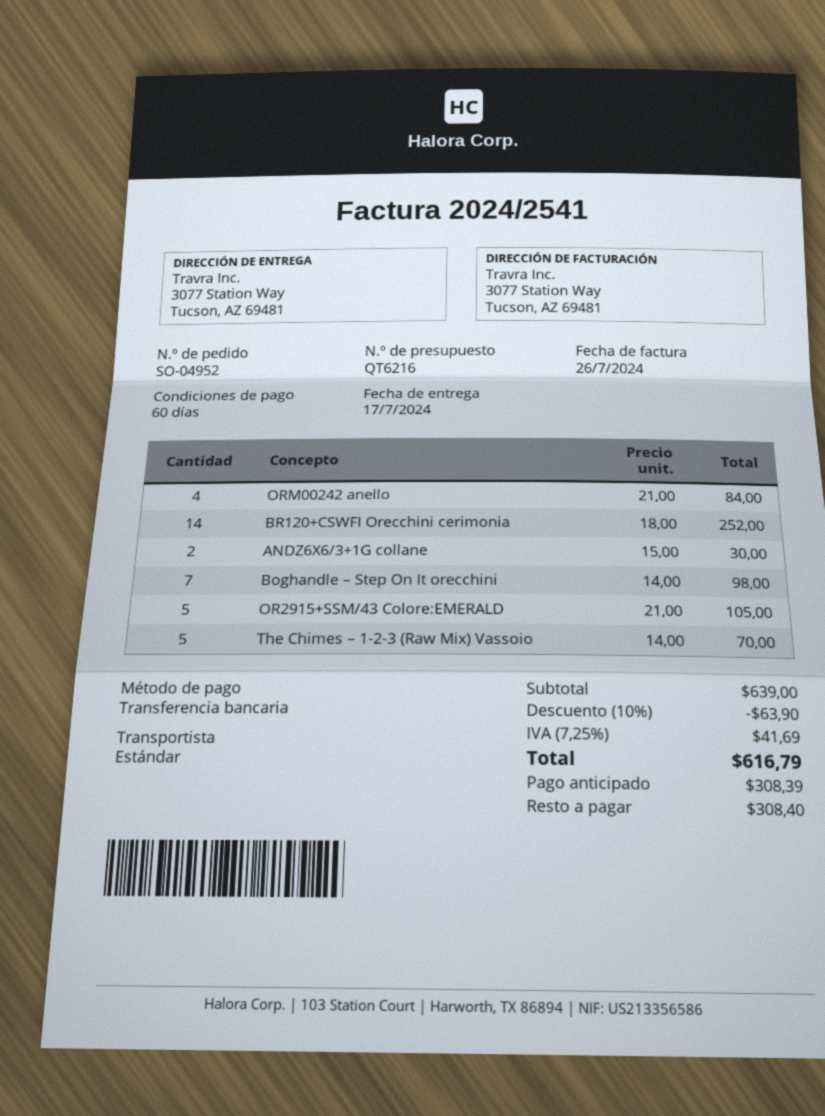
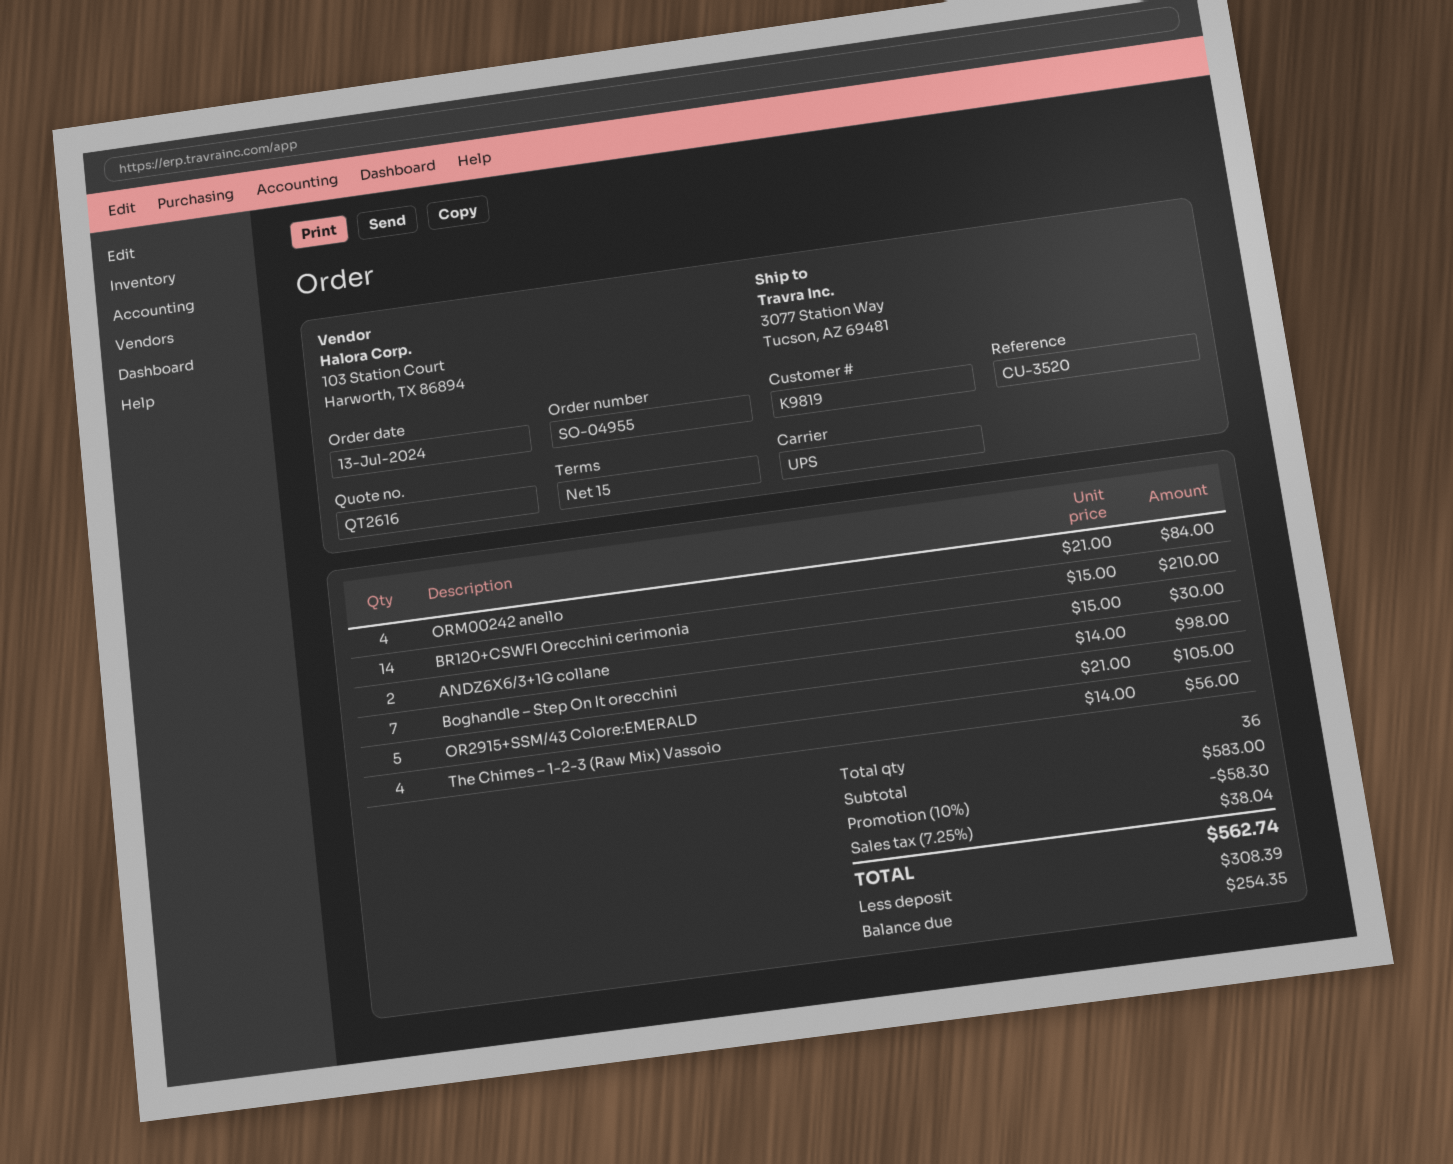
quote number: QT6216 -> QT2616
order number: SO-04952 -> SO-04955
payment terms: 60 days -> 15 days
shipping method: standard -> UPS
BR120+CSWFI Orecchini cerimonia: 14 x 18.00 = 252.00 -> 14 x 15.00 = 210.00
The Chimes – 1-2-3 (Raw Mix) Vassoio: 5 x 14.00 = 70.00 -> 4 x 14.00 = 56.00
subtotal: 639.00 -> 583.00
discount: 10% = 63.90 -> 10% = 58.30
tax: 7.25% = 41.69 -> 7.25% = 38.04
total: 616.79 -> 562.74
balance: 308.40 -> 254.35

